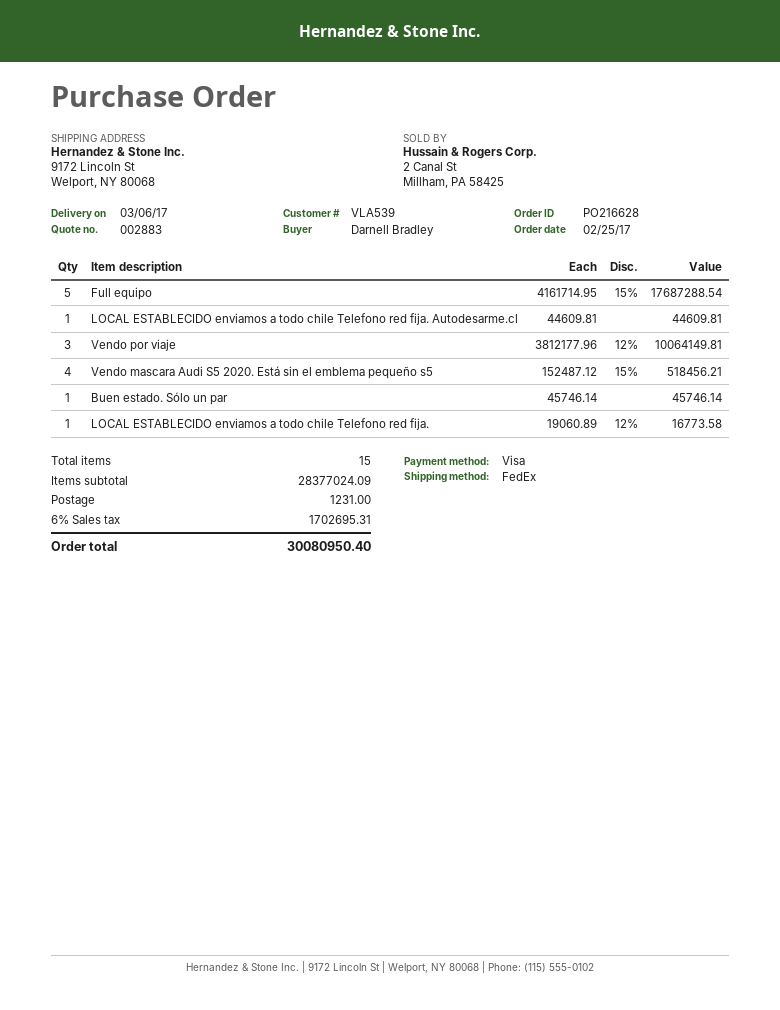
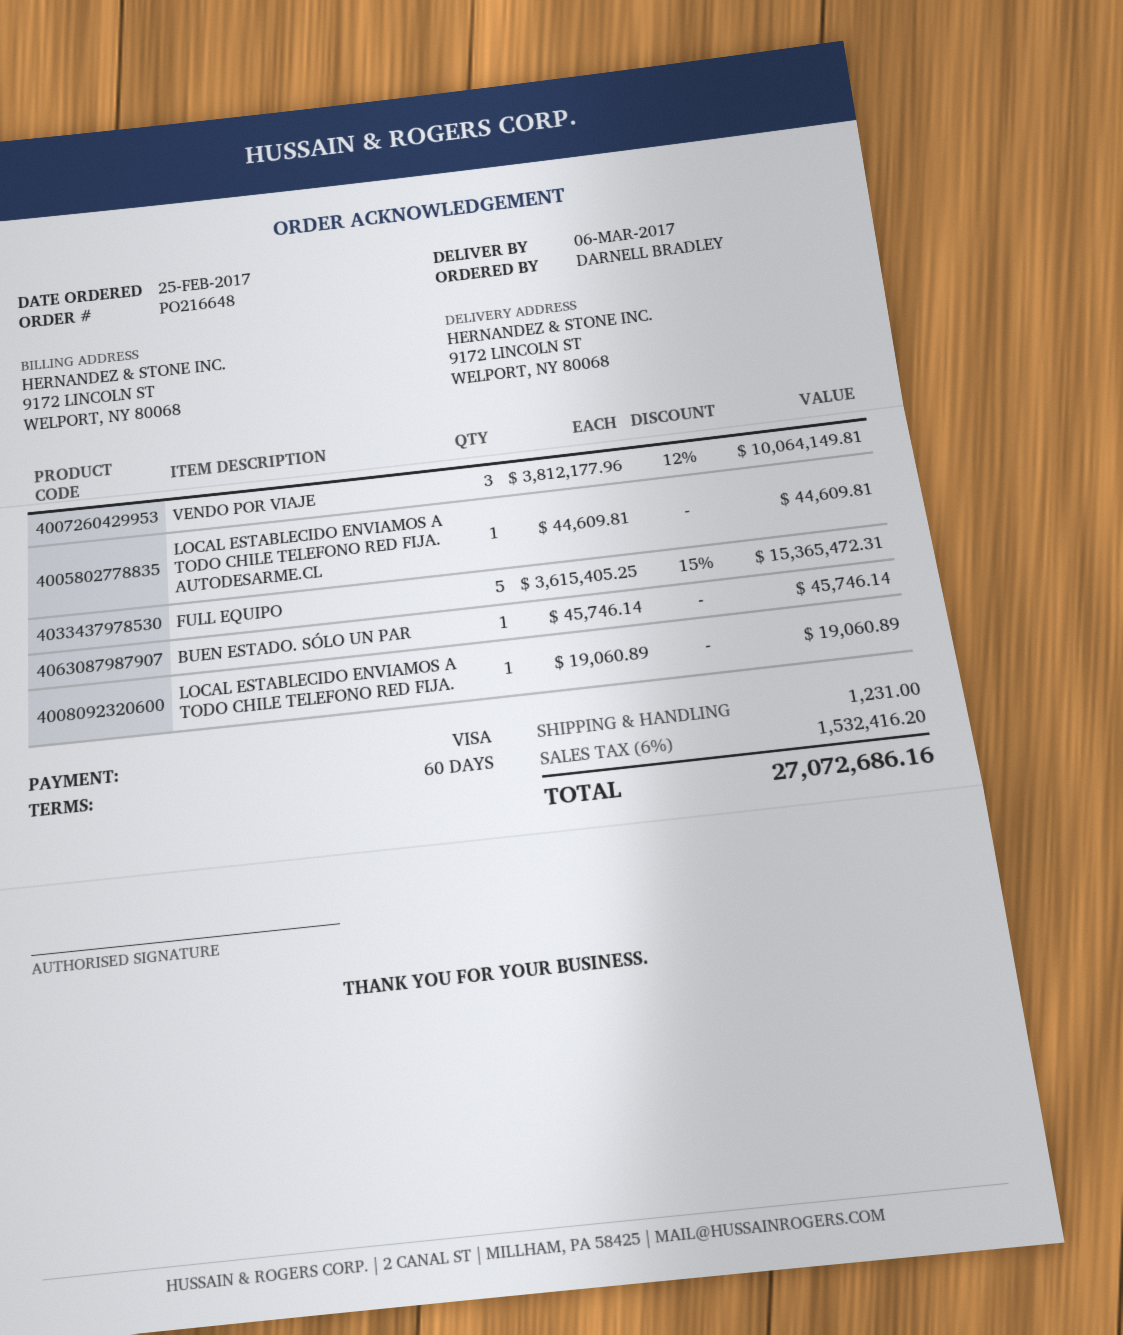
order number: PO216628 -> PO216648
Full equipo: 5 x 4161714.95 - 15% = 17687288.54 -> 5 x 3615405.25 - 15% = 15365472.31
Vendo mascara Audi S5 2020. Está sin el emblema pequeño s5: 4 x 152487.12 - 15% = 518456.21 -> none
LOCAL ESTABLECIDO enviamos a todo chile Telefono red fija.: 1 x 19060.89 - 12% = 16773.58 -> 1 x 19060.89 = 19060.89
tax: 6% = 1702695.31 -> 6% = 1532416.20
total: 30080950.40 -> 27072686.16

